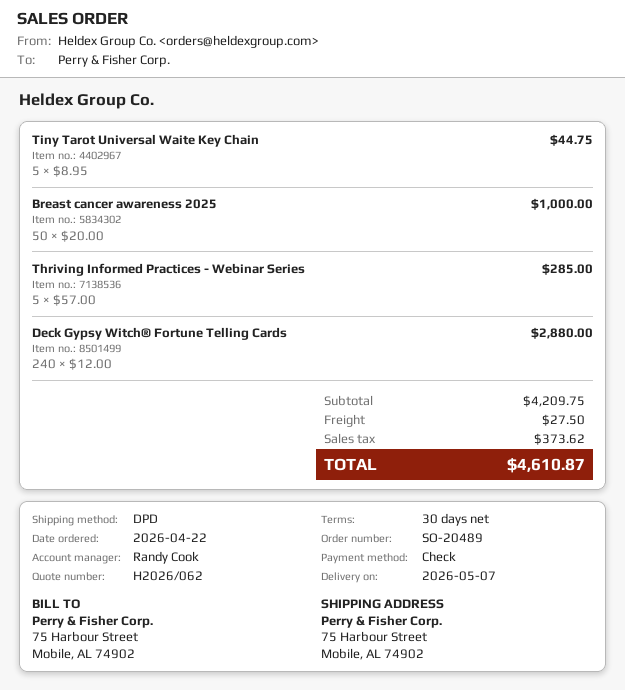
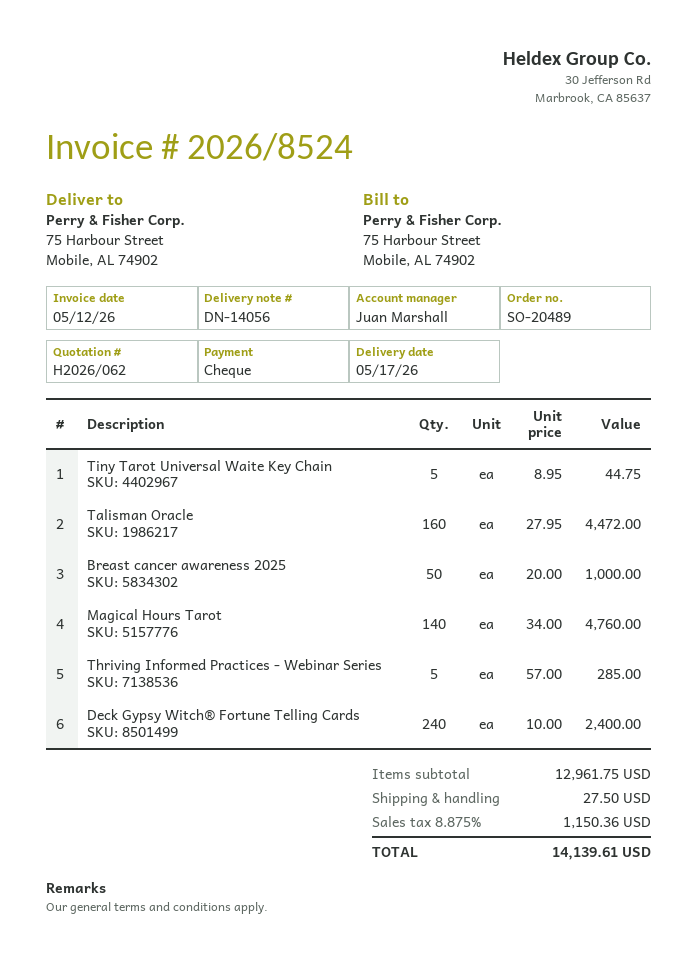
delivery date: 2026-05-07 -> 2026-05-17
sales rep: Randy Cook -> Juan Marshall
Deck Gypsy Witch® Fortune Telling Cards: 240 x 12.00 = 2880.00 -> 240 x 10.00 = 2400.00
Talisman Oracle: none -> 160 x 27.95 = 4472.00
Magical Hours Tarot: none -> 140 x 34.00 = 4760.00
subtotal: 4209.75 -> 12961.75
tax: 373.62 -> 1150.36
total: 4610.87 -> 14139.61

